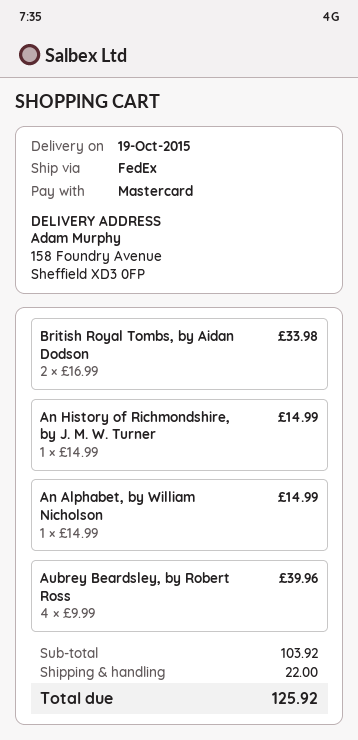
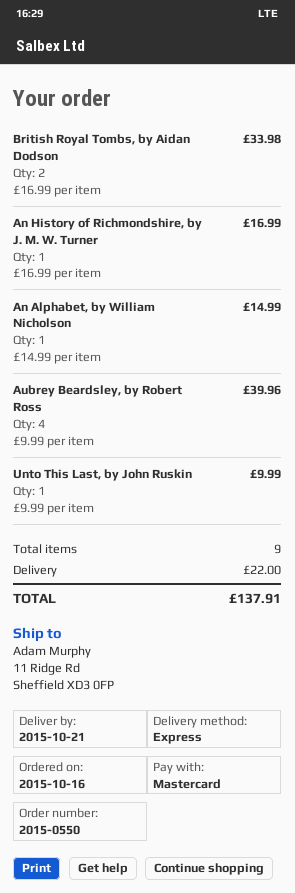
delivery date: 2015-10-19 -> 2015-10-21
shipping method: FedEx -> express
ship to: 158 Foundry Avenue, Sheffield XD3 0FP -> 11 Ridge Rd, Sheffield XD3 0FP
An History of Richmondshire, by J. M. W. Turner: 1 x 14.99 = 14.99 -> 1 x 16.99 = 16.99
Unto This Last, by John Ruskin: none -> 1 x 9.99 = 9.99
total: 125.92 -> 137.91

